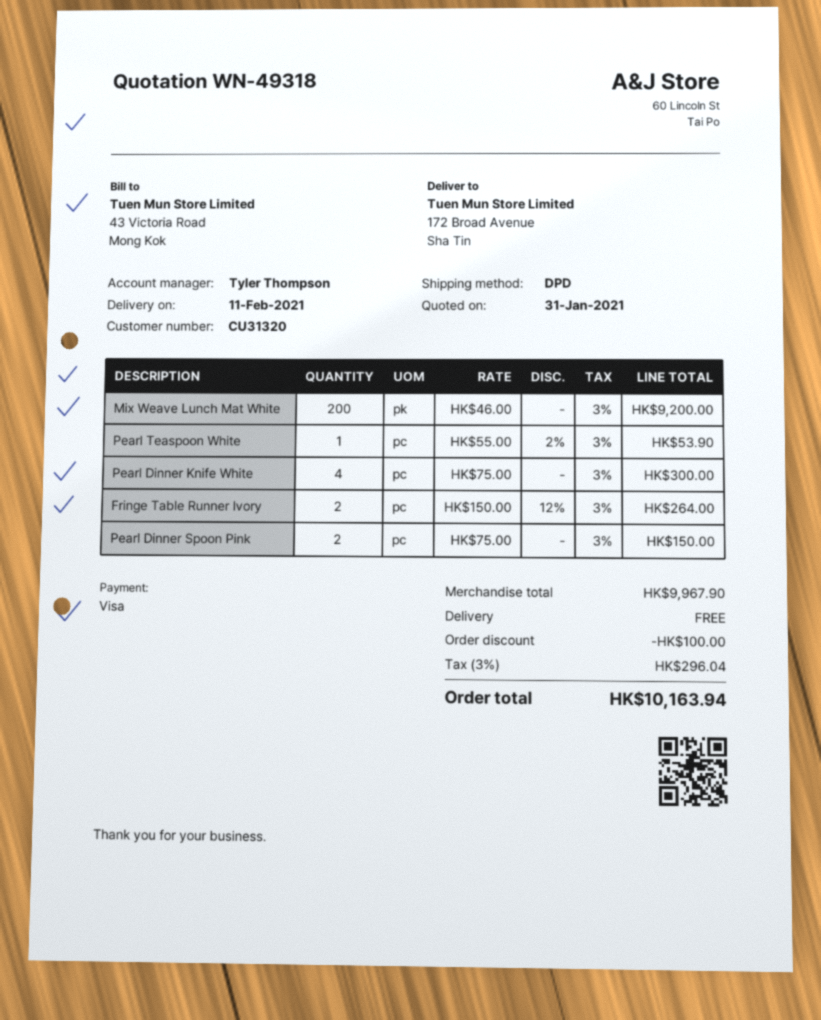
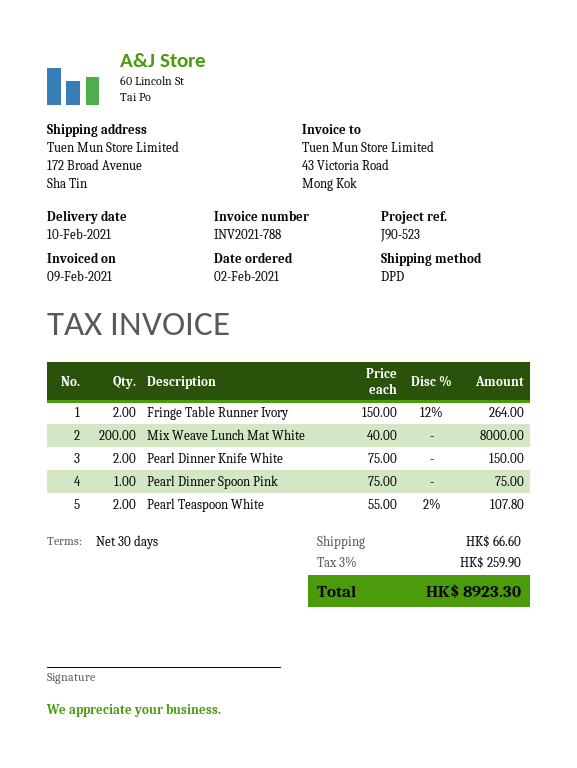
delivery date: 2021-02-11 -> 2021-02-10
Mix Weave Lunch Mat White: 200 x 46.00 = 9200.00 -> 200 x 40.00 = 8000.00
Pearl Teaspoon White: 1 x 55.00 - 2% = 53.90 -> 2 x 55.00 - 2% = 107.80
Pearl Dinner Knife White: 4 x 75.00 = 300.00 -> 2 x 75.00 = 150.00
Pearl Dinner Spoon Pink: 2 x 75.00 = 150.00 -> 1 x 75.00 = 75.00
discount: 100.00 -> none
shipping: 0.00 -> 66.60
tax: 3% = 296.04 -> 3% = 259.90
total: 10163.94 -> 8923.30

